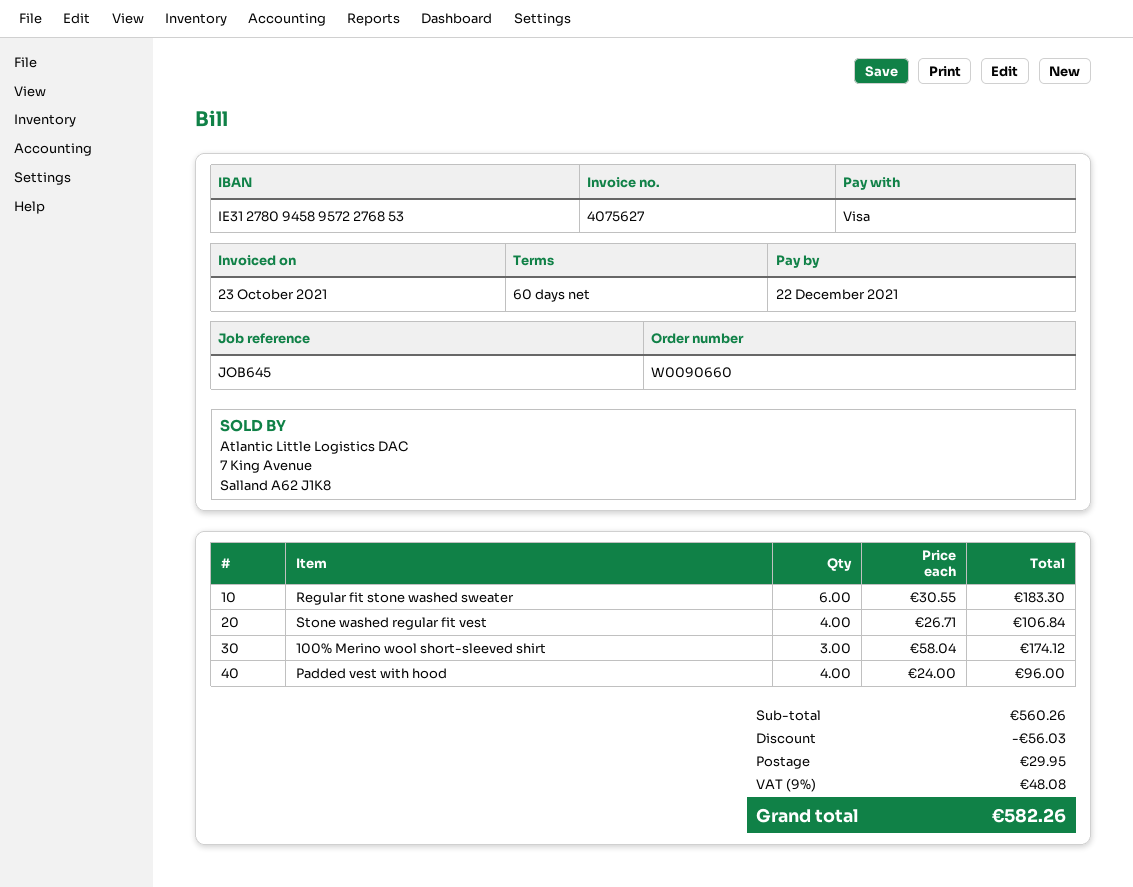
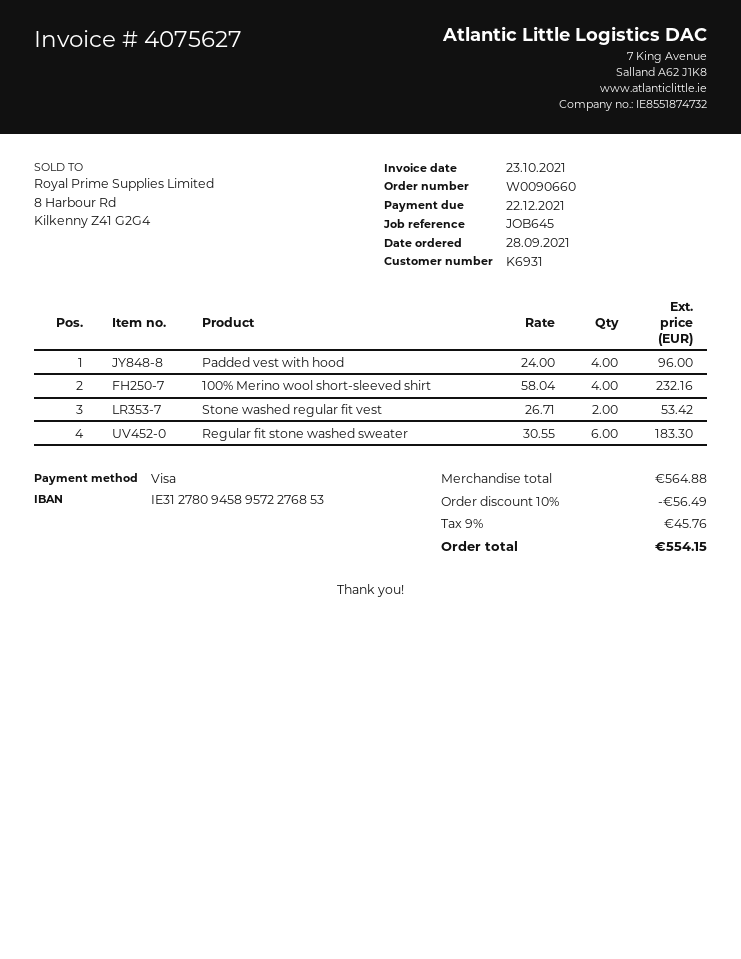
Stone washed regular fit vest: 4 x 26.71 = 106.84 -> 2 x 26.71 = 53.42
100% Merino wool short-sleeved shirt: 3 x 58.04 = 174.12 -> 4 x 58.04 = 232.16
subtotal: 560.26 -> 564.88
discount: 56.03 -> 56.49
shipping: 29.95 -> none
tax: 9% = 48.08 -> 9% = 45.76
total: 582.26 -> 554.15

